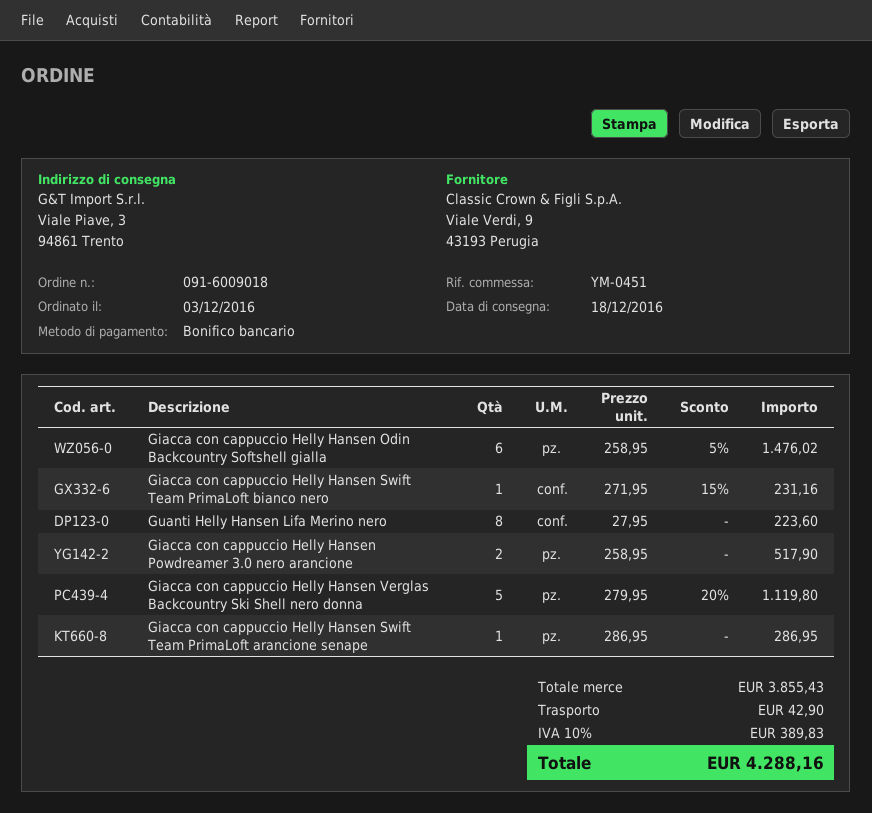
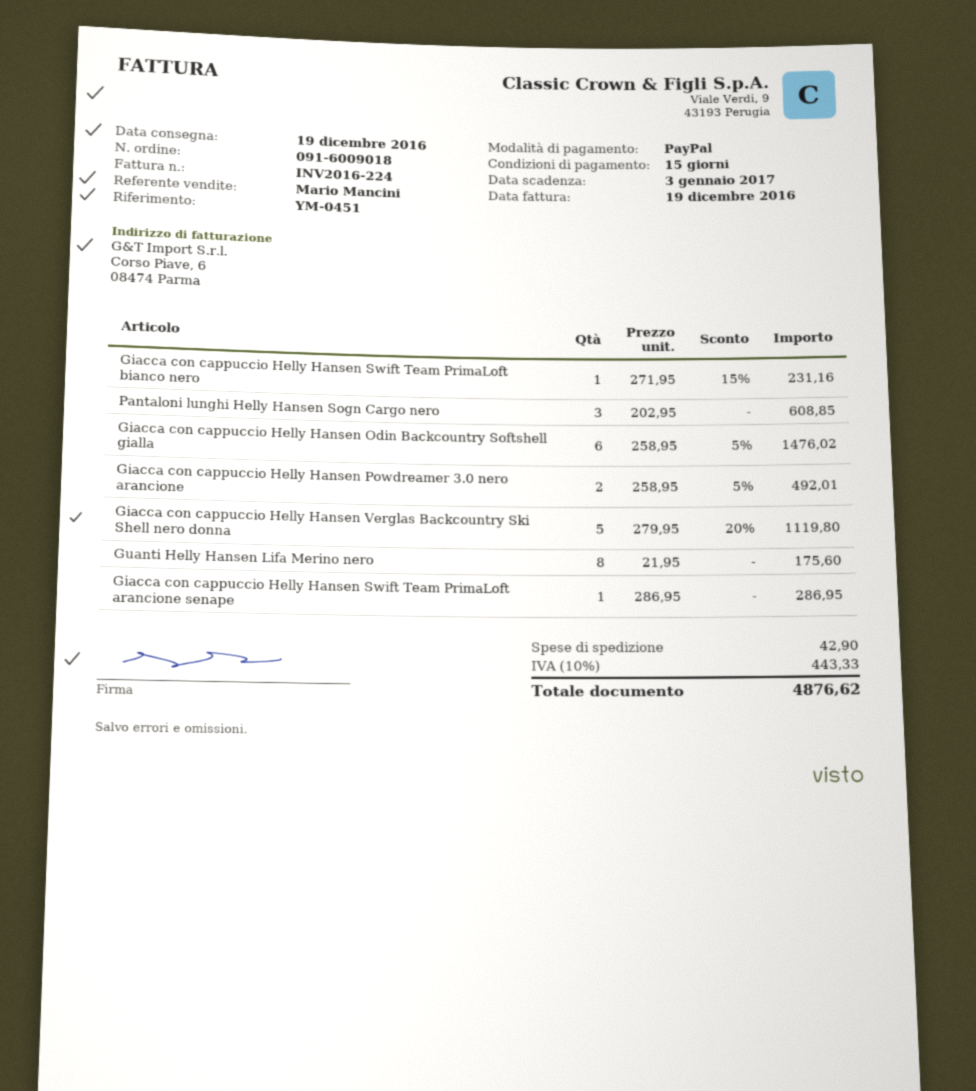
delivery date: 2016-12-18 -> 2016-12-19
payment method: bank transfer -> PayPal
Guanti Helly Hansen Lifa Merino nero: 8 x 27.95 = 223.60 -> 8 x 21.95 = 175.60
Giacca con cappuccio Helly Hansen Powdreamer 3.0 nero arancione: 2 x 258.95 = 517.90 -> 2 x 258.95 - 5% = 492.01
Pantaloni lunghi Helly Hansen Sogn Cargo nero: none -> 3 x 202.95 = 608.85
tax: 10% = 389.83 -> 10% = 443.33
total: 4288.16 -> 4876.62

